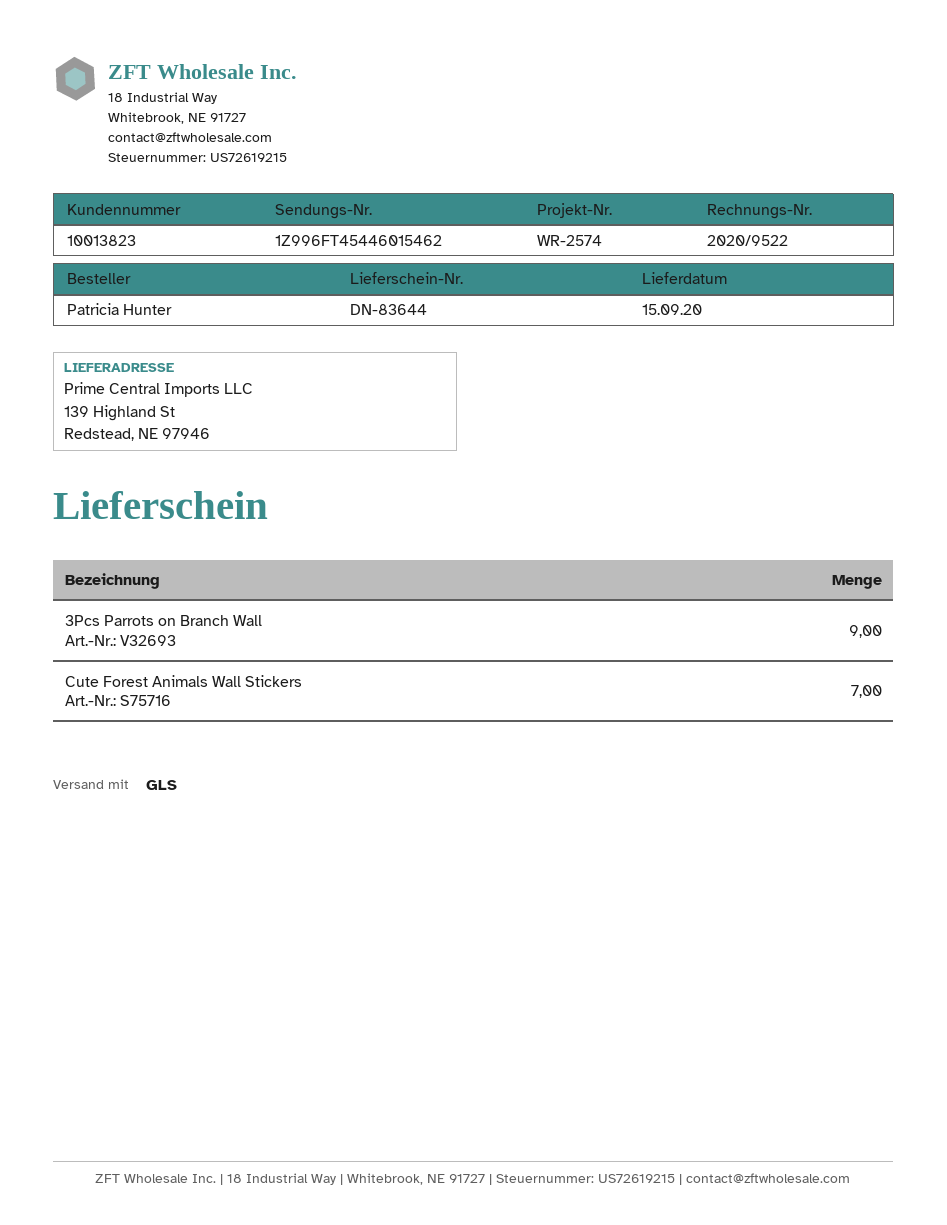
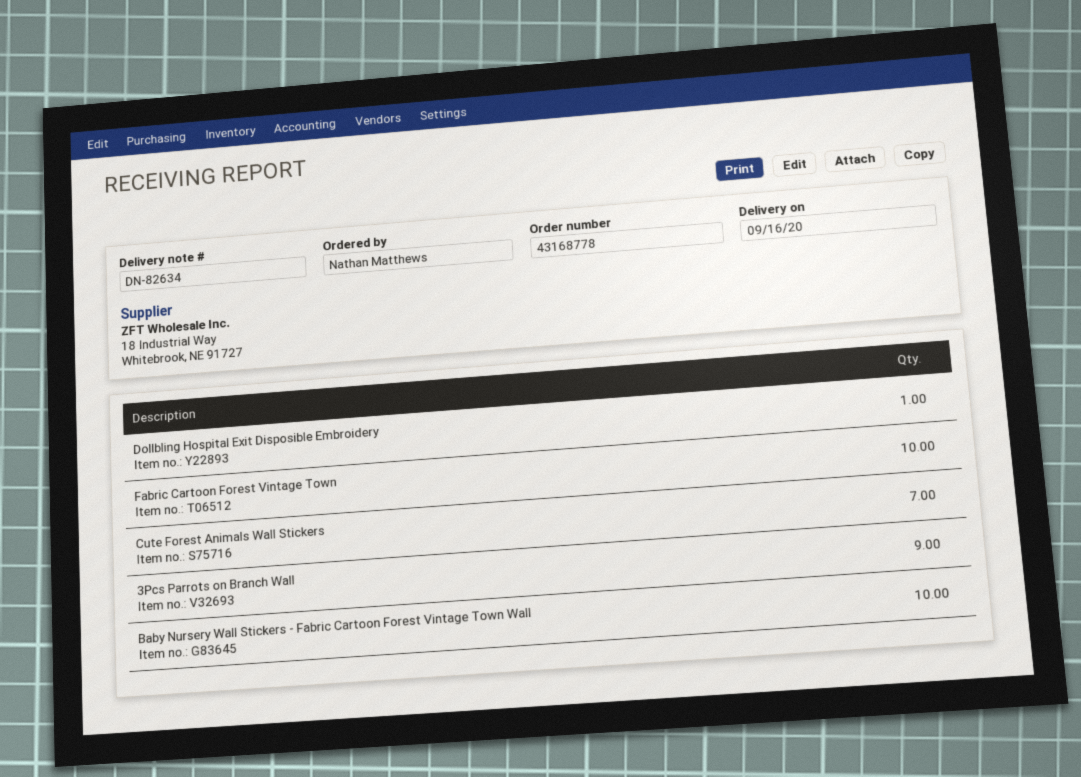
delivery note number: DN-83644 -> DN-82634
delivery date: 2020-09-15 -> 2020-09-16
ordered by: Patricia Hunter -> Nathan Matthews
Dollbling Hospital Exit Disposible Embroidery: none -> 1
Fabric Cartoon Forest Vintage Town: none -> 10
Baby Nursery Wall Stickers - Fabric Cartoon Forest Vintage Town Wall: none -> 10

